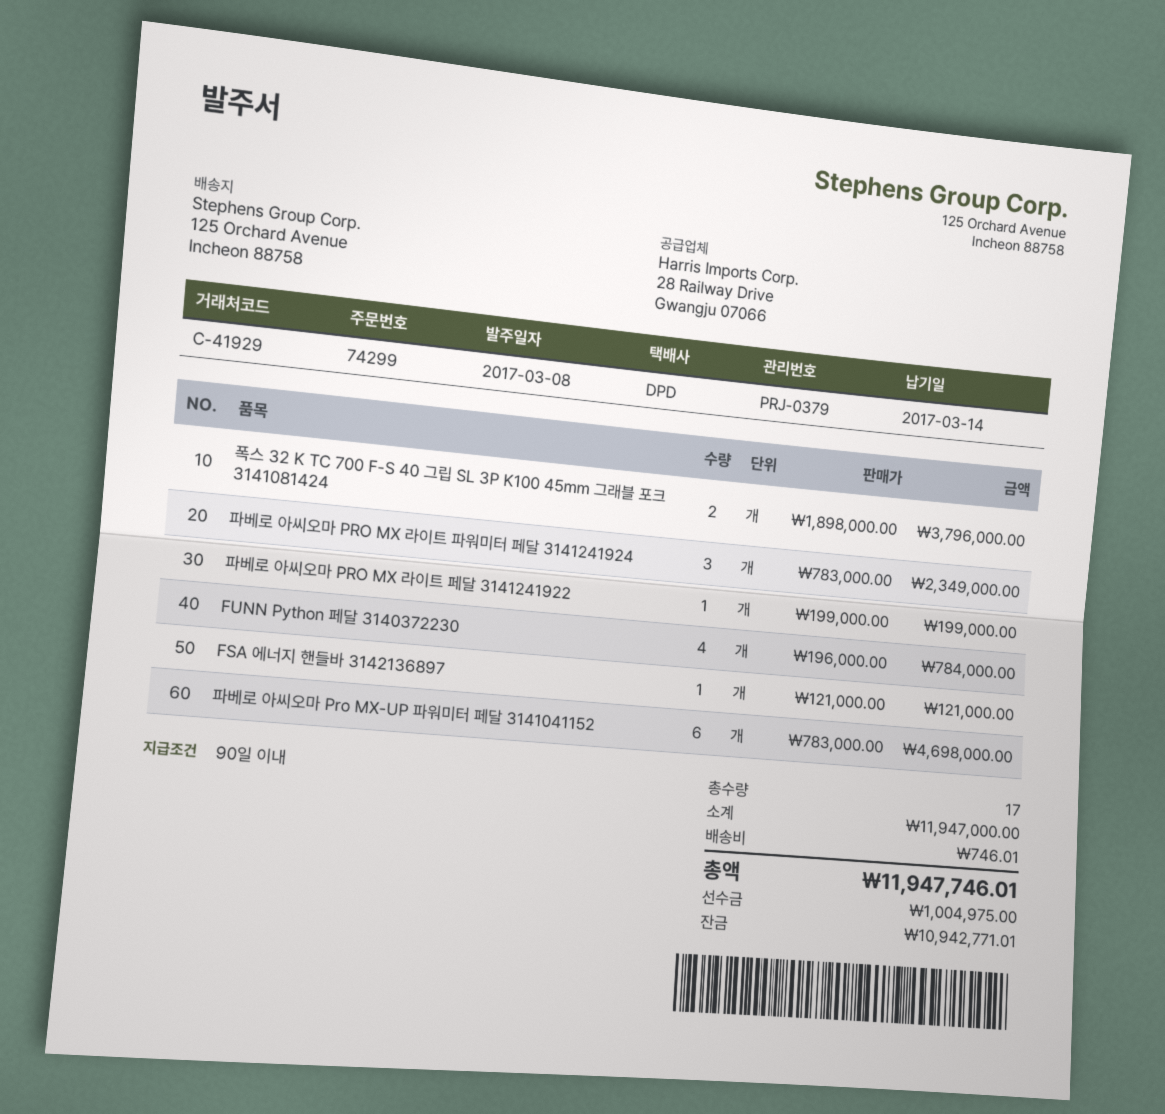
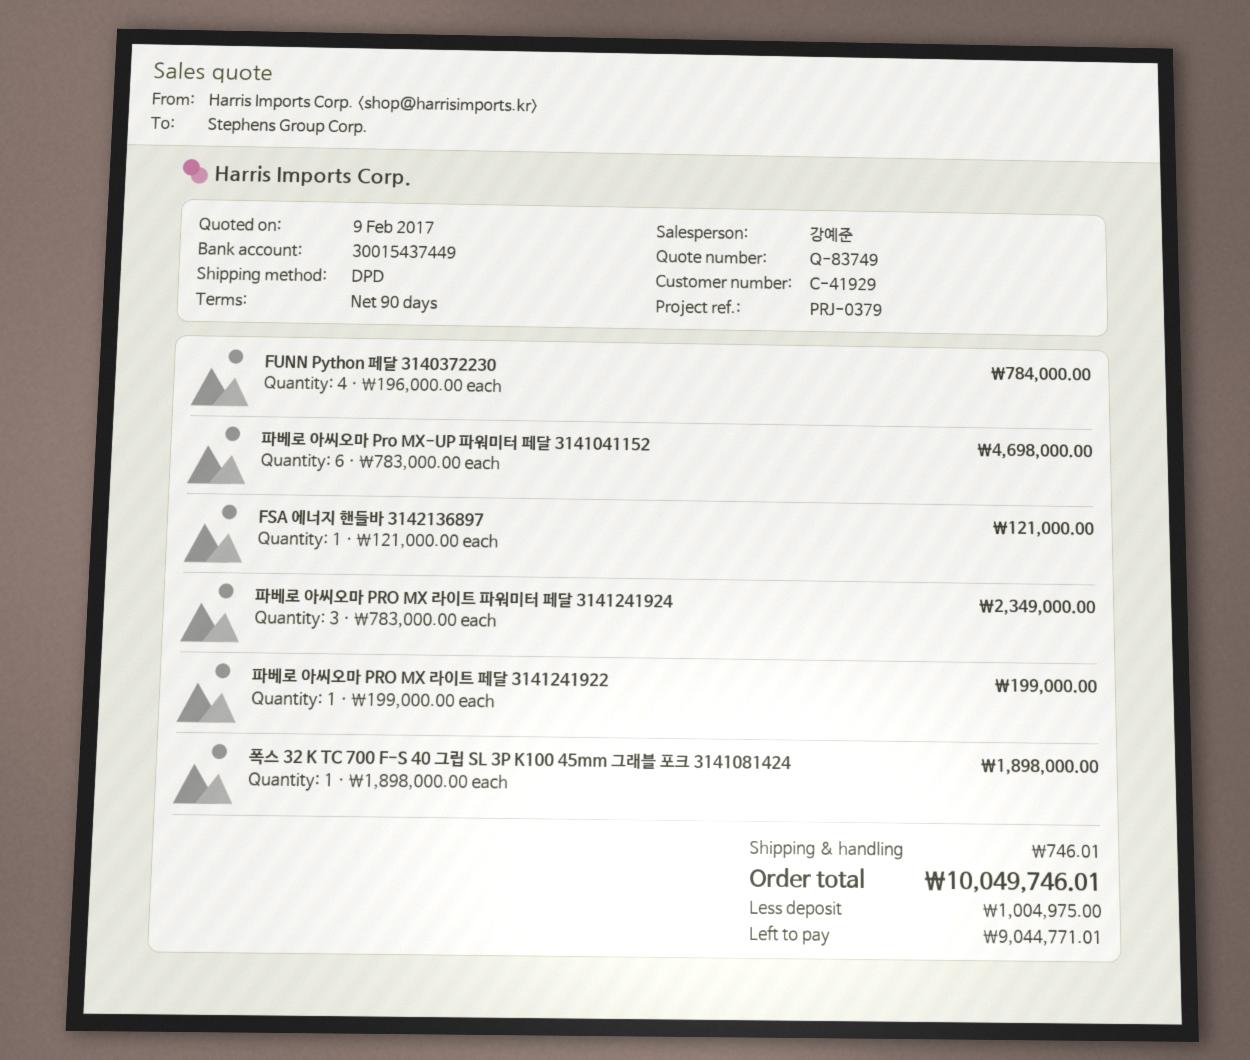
폭스 32 K TC 700 F-S 40 그립 SL 3P K100 45mm 그래블 포크 3141081424: 2 x 1898000.00 = 3796000.00 -> 1 x 1898000.00 = 1898000.00
total: 11947746.01 -> 10049746.01
balance: 10942771.01 -> 9044771.01

